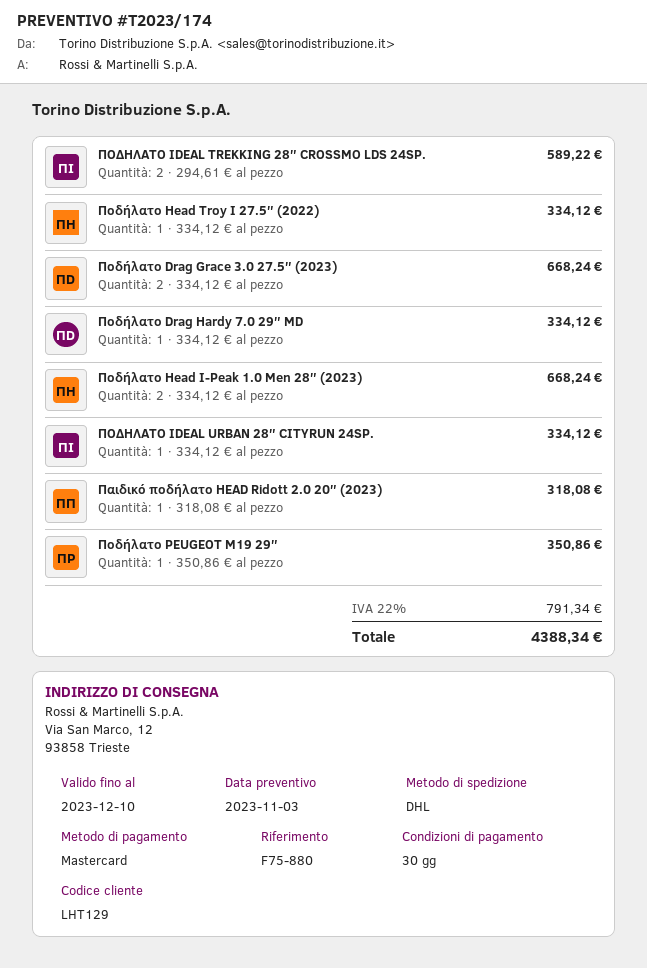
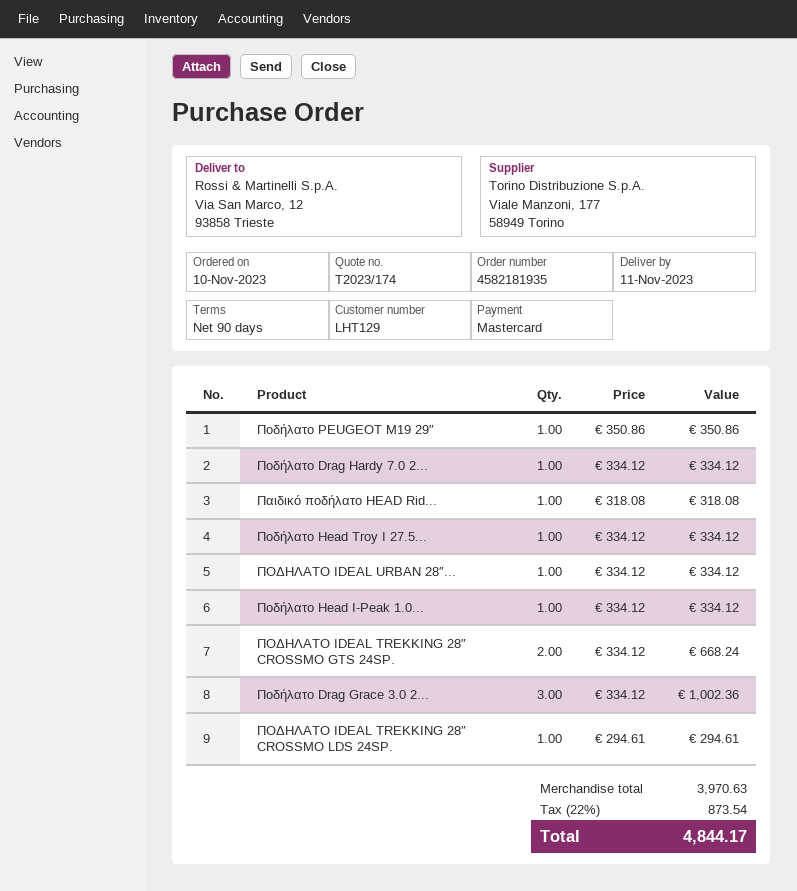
payment terms: 30 days -> 90 days
ΠΟΔΗΛΑΤΟ IDEAL TREKKING 28″ CROSSMO LDS 24SP.: 2 x 294.61 = 589.22 -> 1 x 294.61 = 294.61
Ποδήλατο Drag Grace 3.0 27.5″ (2023): 2 x 334.12 = 668.24 -> 3 x 334.12 = 1002.36
Ποδήλατο Head I-Peak 1.0 Men 28″ (2023): 2 x 334.12 = 668.24 -> 1 x 334.12 = 334.12
ΠΟΔΗΛΑΤΟ IDEAL TREKKING 28″ CROSSMO GTS 24SP.: none -> 2 x 334.12 = 668.24
tax: 22% = 791.34 -> 22% = 873.54
total: 4388.34 -> 4844.17

